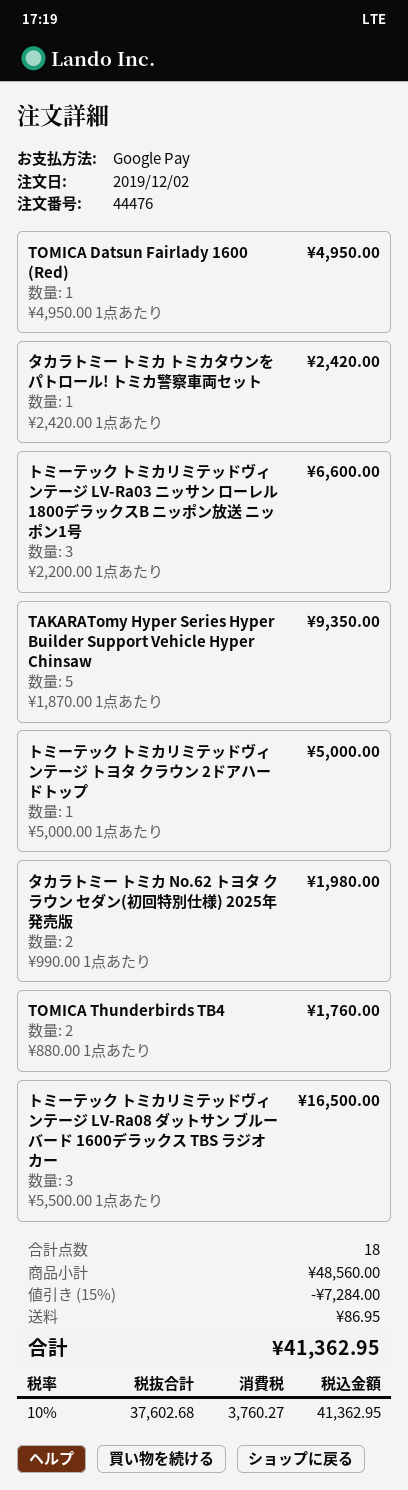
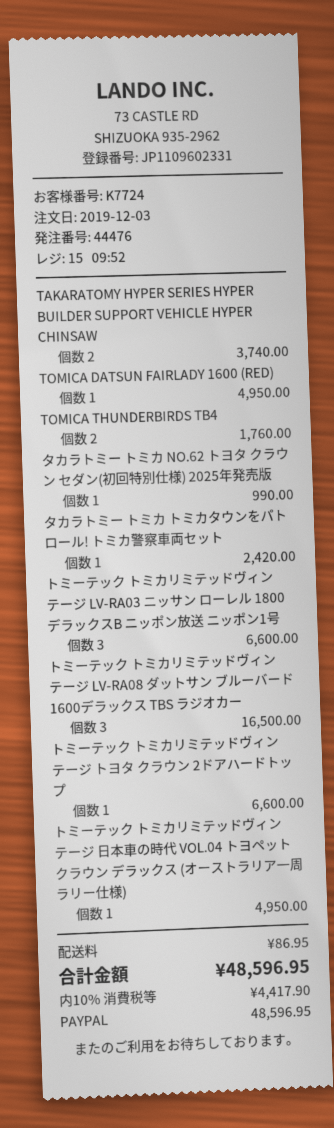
order date: 2019-12-02 -> 2019-12-03
payment method: Google Pay -> PayPal
TAKARATomy Hyper Series Hyper Builder Support Vehicle Hyper Chinsaw: 5 for 9350.00 -> 2 for 3740.00
トミーテック トミカリミテッドヴィンテージ トヨタ クラウン 2ドアハードトップ: 1 for 5000.00 -> 1 for 6600.00
タカラトミー トミカ No.62 トヨタ クラウン セダン(初回特別仕様) 2025年発売版: 2 for 1980.00 -> 1 for 990.00
トミーテック トミカリミテッドヴィンテージ 日本車の時代 VOL.04 トヨペット クラウン デラックス (オーストラリア一周ラリー仕様): none -> 1 for 4950.00
discount: 15% = 7284.00 -> none
tax: 10% = 3760.27 -> 10% = 4417.90
total: 41362.95 -> 48596.95

